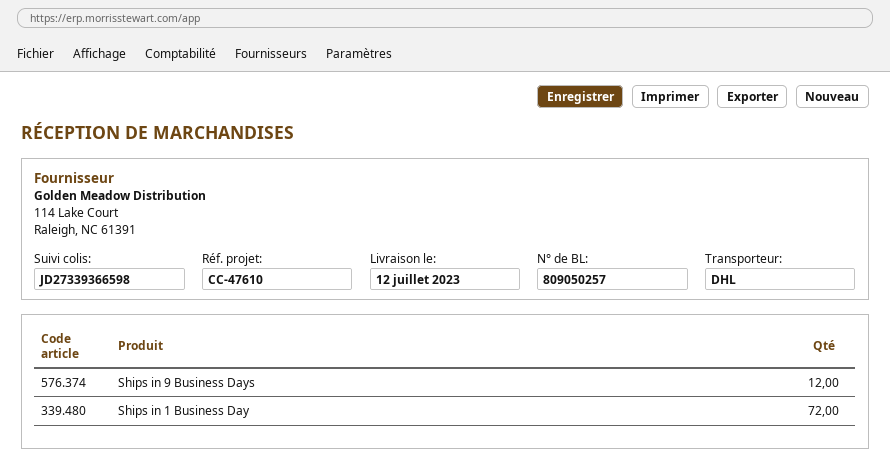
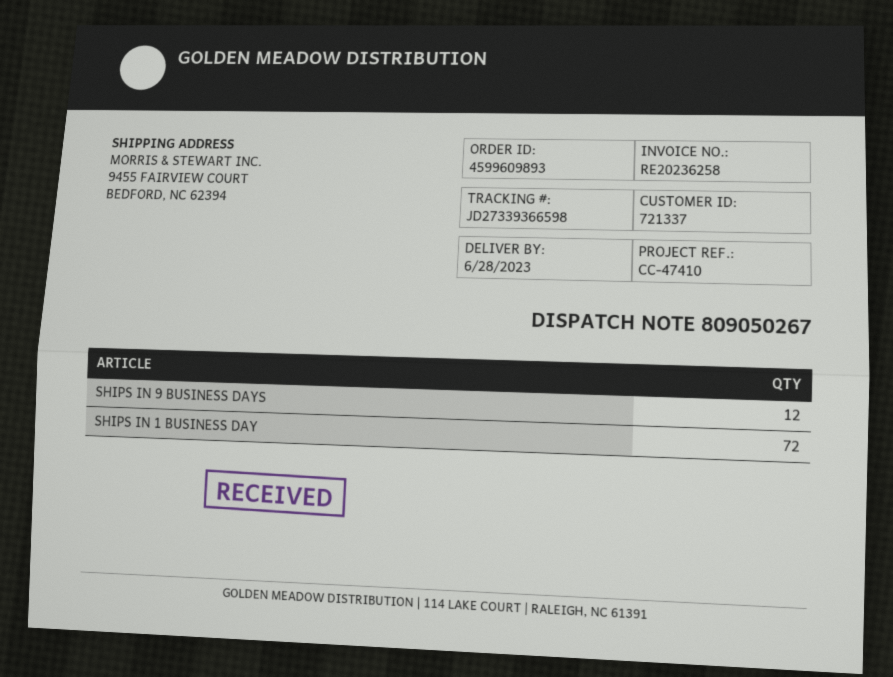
delivery note number: 809050257 -> 809050267
delivery date: 2023-07-12 -> 2023-06-28
reference: CC-47610 -> CC-47410

